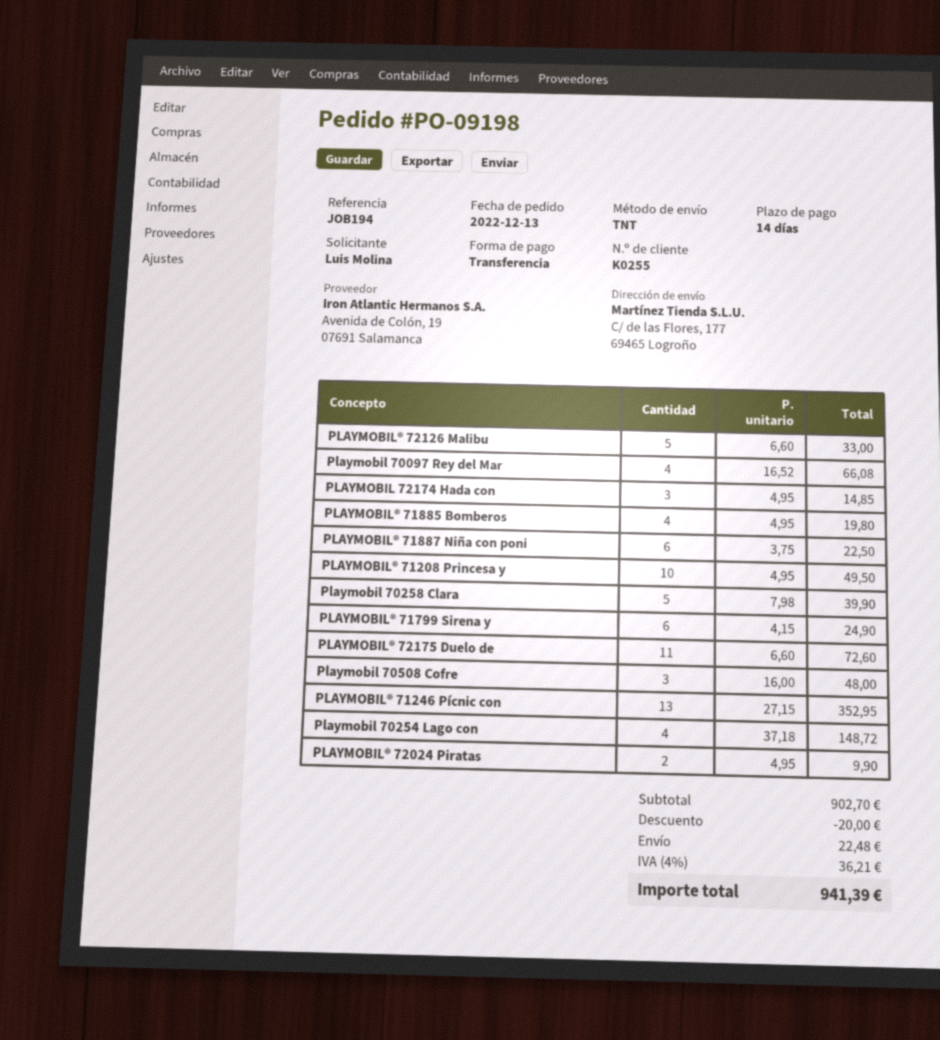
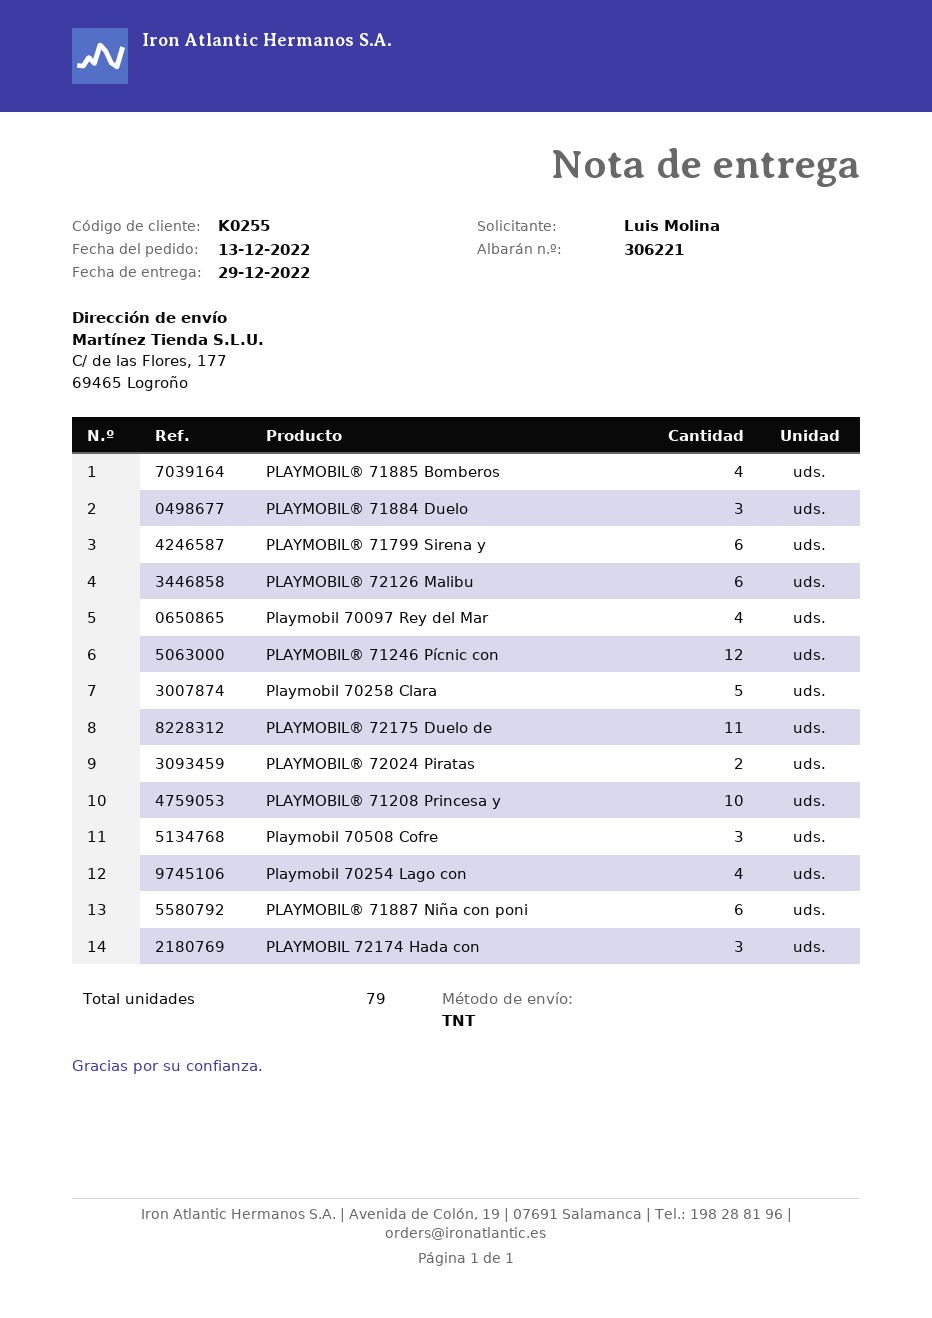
PLAYMOBIL® 72126 Malibu: 5 -> 6
PLAYMOBIL® 71246 Pícnic con: 13 -> 12
PLAYMOBIL® 71884 Duelo: none -> 3

